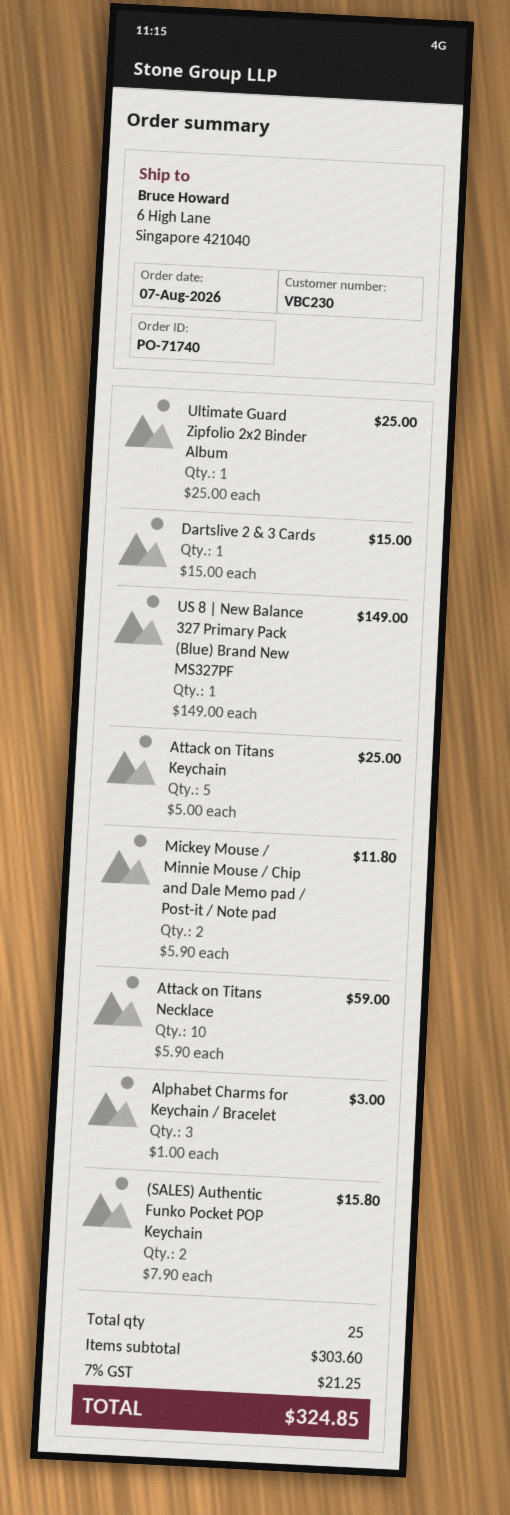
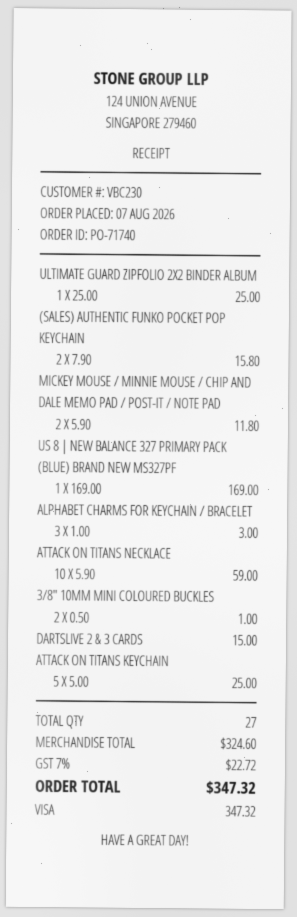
US 8 | New Balance 327 Primary Pack (Blue) Brand New MS327PF: 1 x 149.00 = 149.00 -> 1 x 169.00 = 169.00
3/8" 10MM MINI COLOURED BUCKLES: none -> 2 x 0.50 = 1.00
total quantity: 25 -> 27
subtotal: 303.60 -> 324.60
tax: 7% = 21.25 -> 7% = 22.72
total: 324.85 -> 347.32

